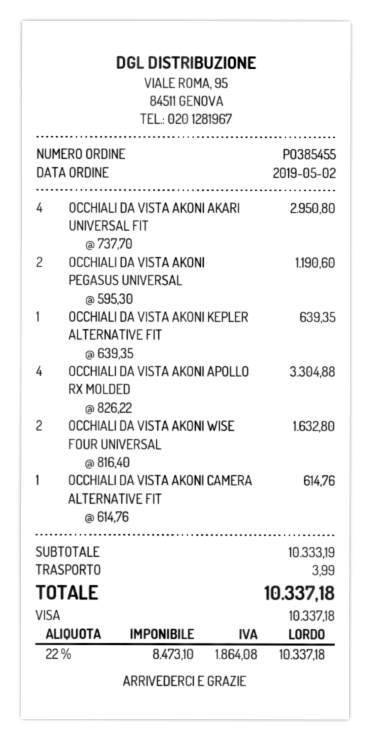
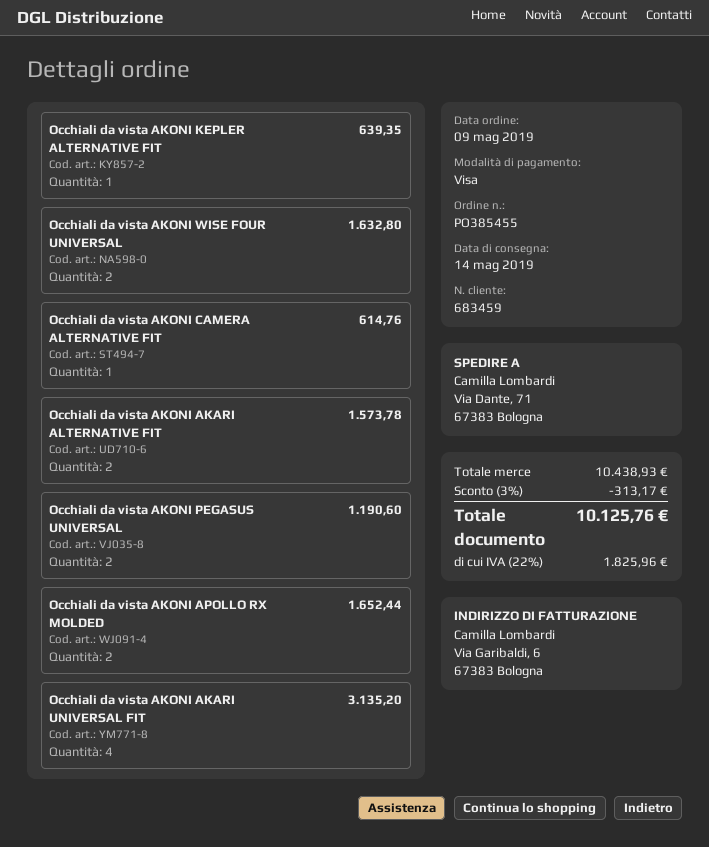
order date: 2019-05-02 -> 2019-05-09
OCCHIALI DA VISTA AKONI AKARI UNIVERSAL FIT: 4 for 2950.80 -> 4 for 3135.20
OCCHIALI DA VISTA AKONI APOLLO RX MOLDED: 4 for 3304.88 -> 2 for 1652.44
Occhiali da vista AKONI AKARI ALTERNATIVE FIT: none -> 2 for 1573.78
subtotal: 10333.19 -> 10438.93
discount: none -> 3% = 313.17
shipping: 3.99 -> none
tax: 22% = 1864.08 -> 22% = 1825.96
total: 10337.18 -> 10125.76

